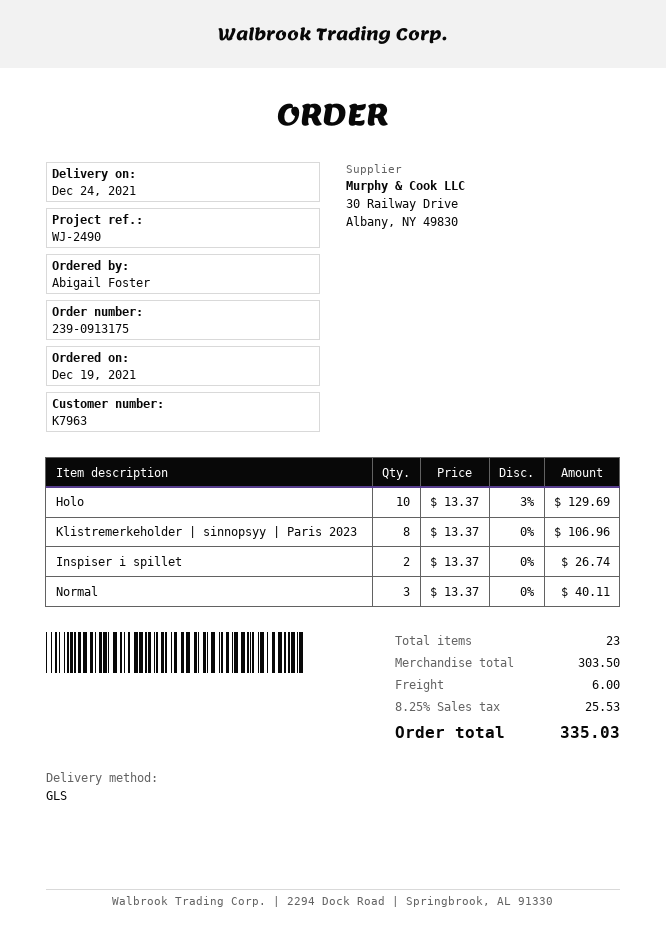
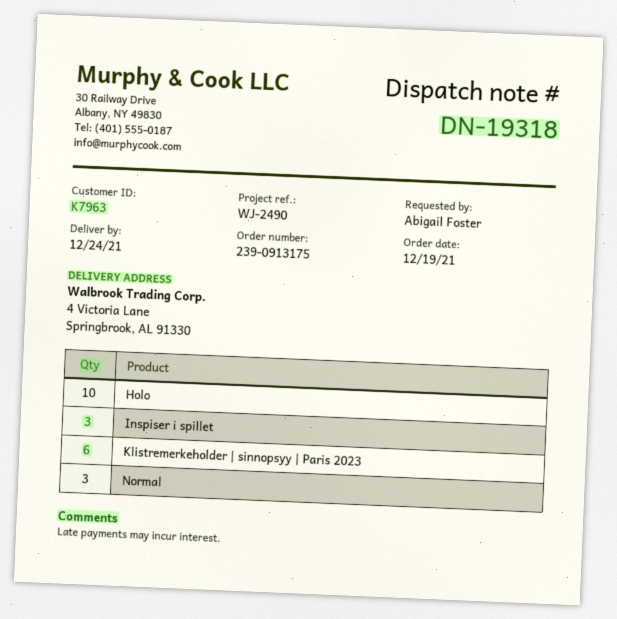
Klistremerkeholder | sinnopsyy | Paris 2023: 8 -> 6
Inspiser i spillet: 2 -> 3

